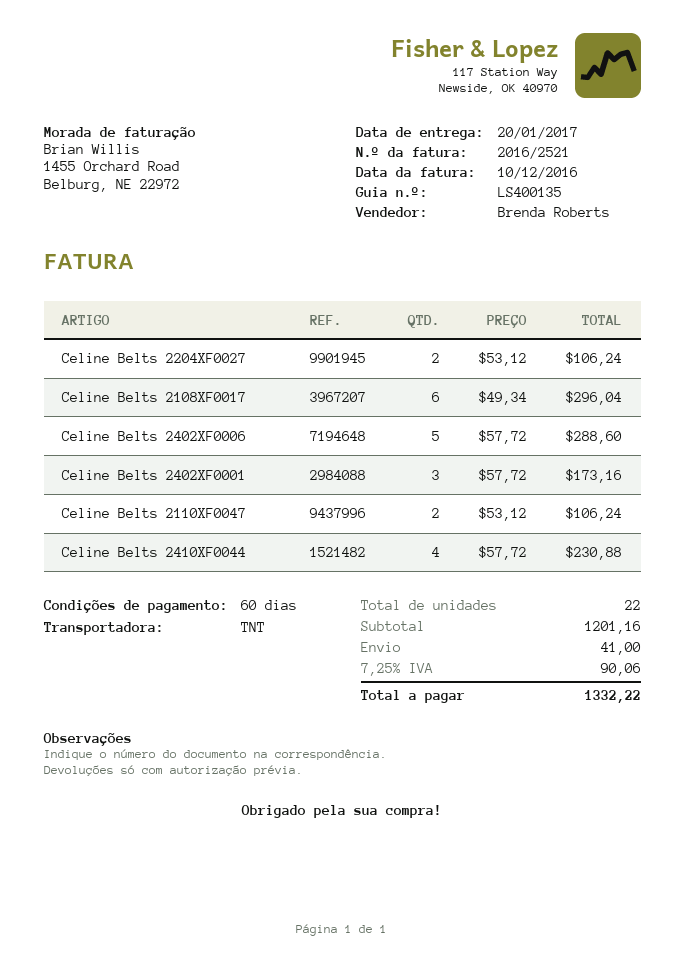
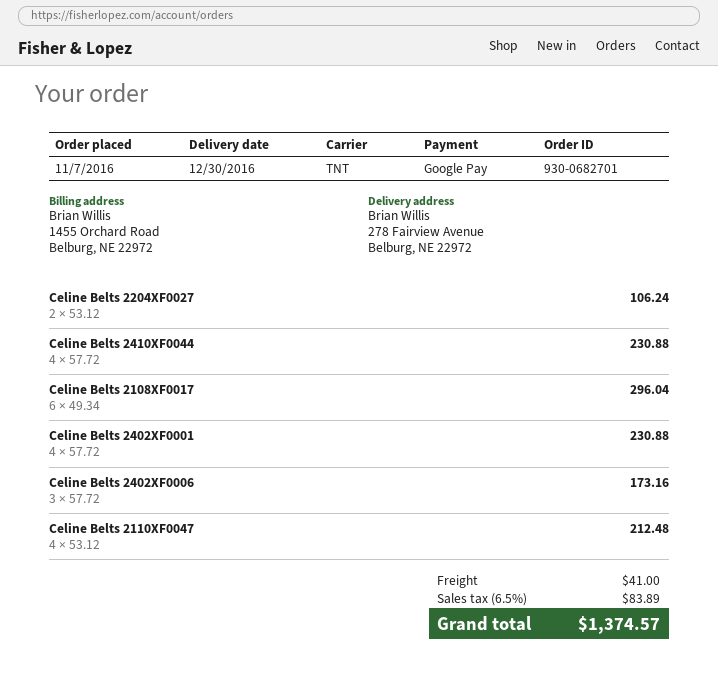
delivery date: 2017-01-20 -> 2016-12-30
Celine Belts 2402XF0006: 5 x 57.72 = 288.60 -> 3 x 57.72 = 173.16
Celine Belts 2402XF0001: 3 x 57.72 = 173.16 -> 4 x 57.72 = 230.88
Celine Belts 2110XF0047: 2 x 53.12 = 106.24 -> 4 x 53.12 = 212.48
tax: 7.25% = 90.06 -> 6.5% = 83.89
total: 1332.22 -> 1374.57

